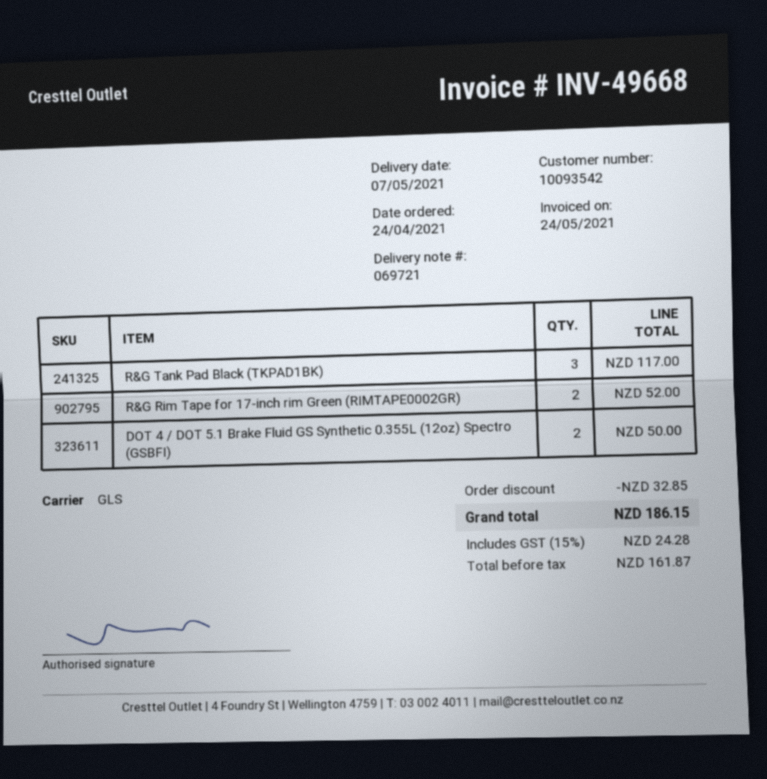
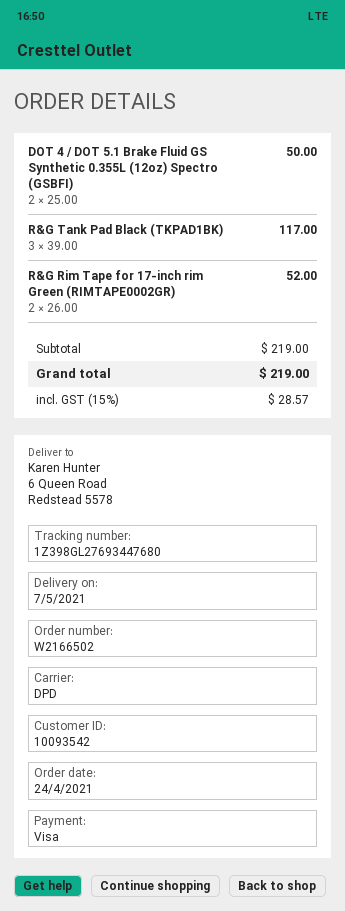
shipping method: GLS -> DPD
discount: 32.85 -> none
tax: 15% = 24.28 -> 15% = 28.57
total: 186.15 -> 219.00

